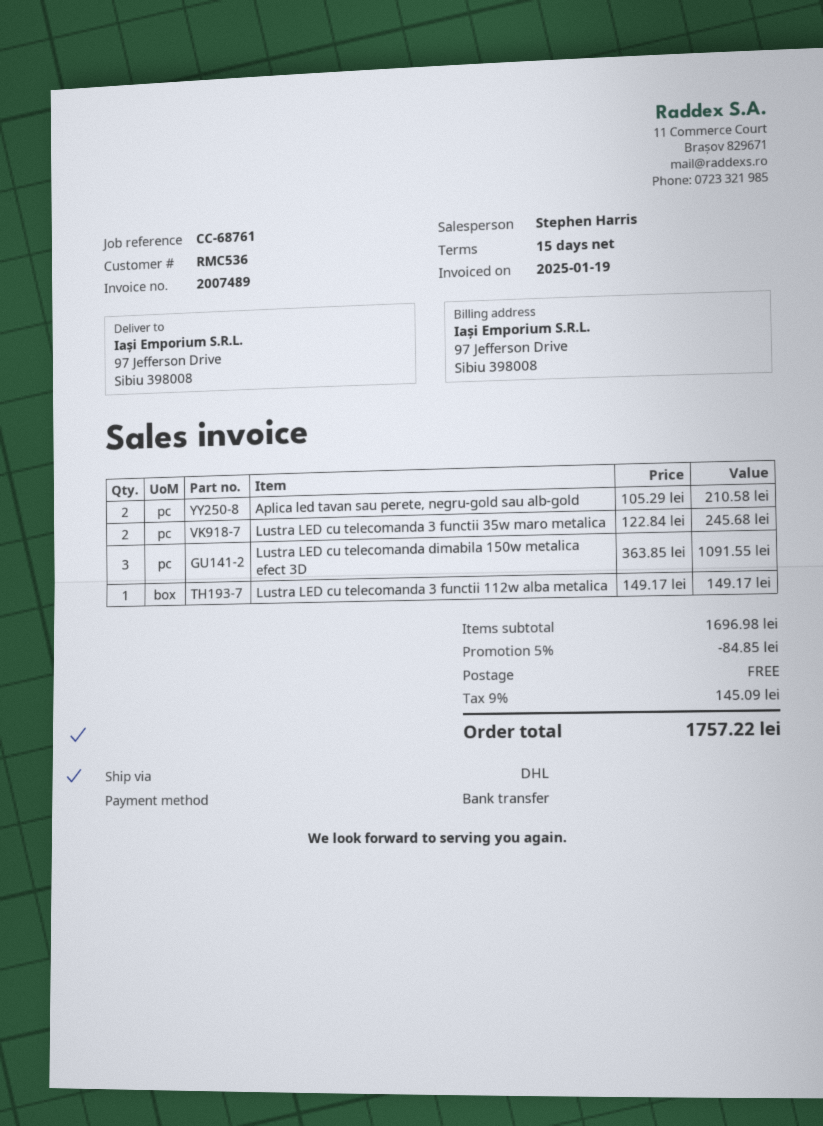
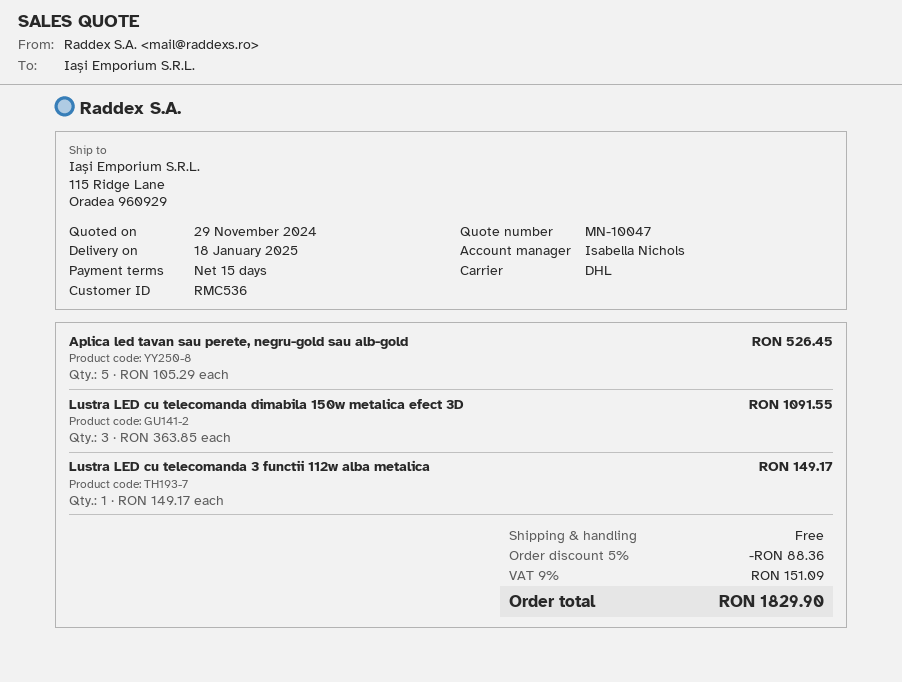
sales rep: Stephen Harris -> Isabella Nichols
ship to: 97 Jefferson Drive, Sibiu 398008 -> 115 Ridge Lane, Oradea 960929
Aplica led tavan sau perete, negru-gold sau alb-gold: 2 x 105.29 = 210.58 -> 5 x 105.29 = 526.45
Lustra LED cu telecomanda 3 functii 35w maro metalica: 2 x 122.84 = 245.68 -> none
discount: 5% = 84.85 -> 5% = 88.36
tax: 9% = 145.09 -> 9% = 151.09
total: 1757.22 -> 1829.90

